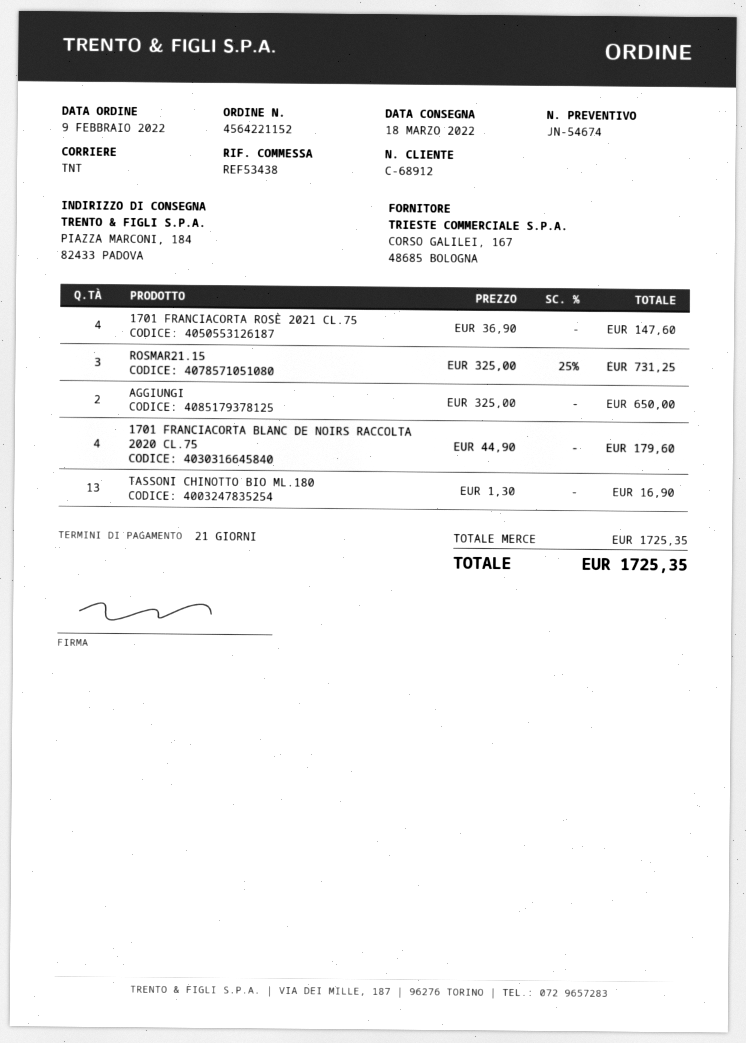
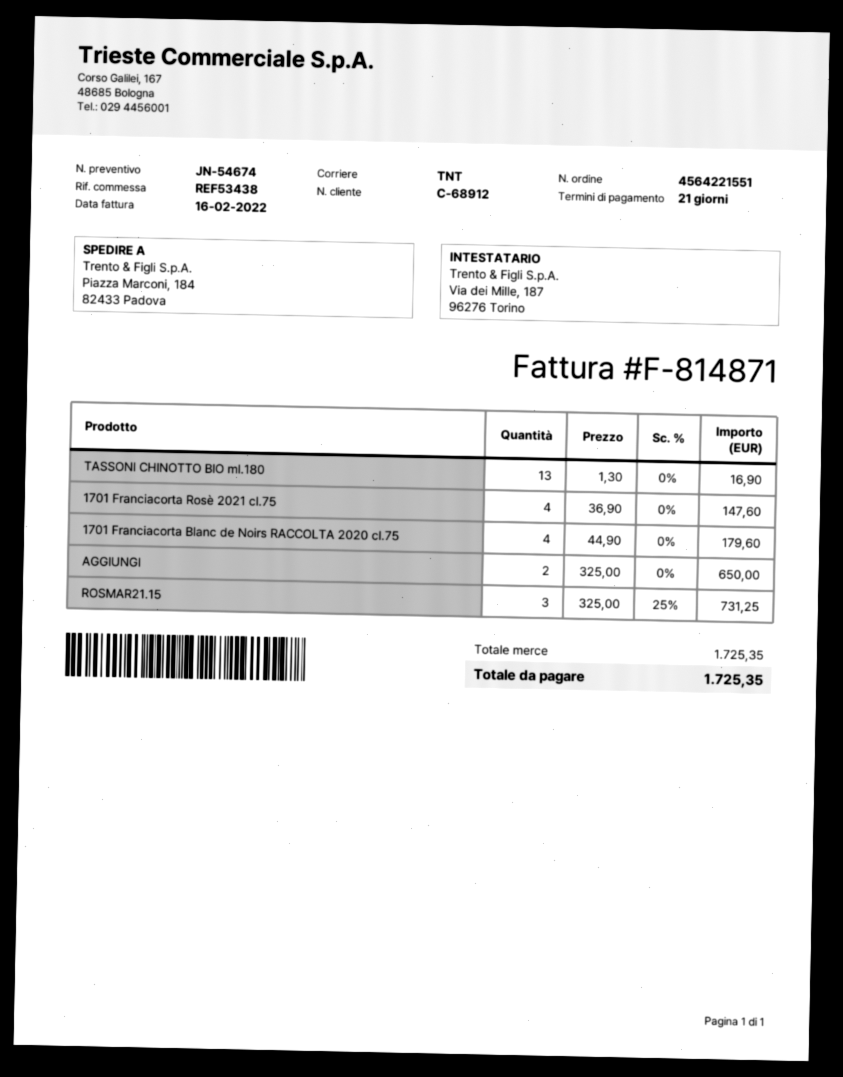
order number: 4564221152 -> 4564221551

